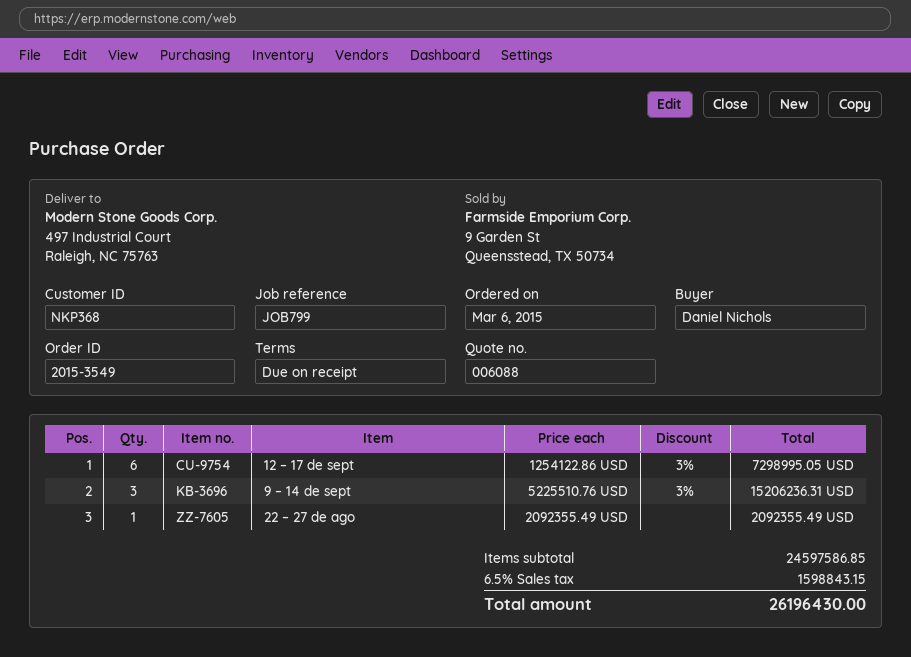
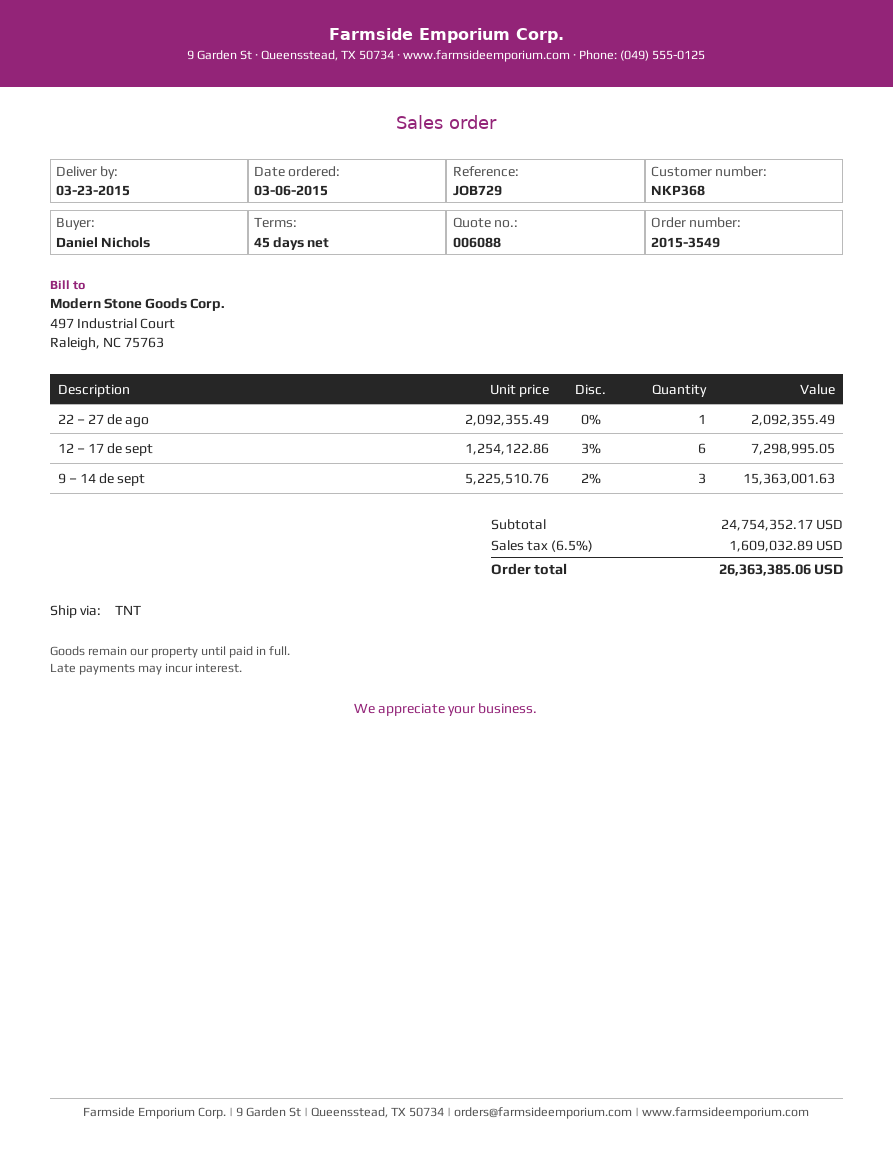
payment terms: on receipt -> 45 days
reference: JOB799 -> JOB729
9 – 14 de sept: 3 x 5225510.76 - 3% = 15206236.31 -> 3 x 5225510.76 - 2% = 15363001.63
subtotal: 24597586.85 -> 24754352.17
tax: 6.5% = 1598843.15 -> 6.5% = 1609032.89
total: 26196430.00 -> 26363385.06

